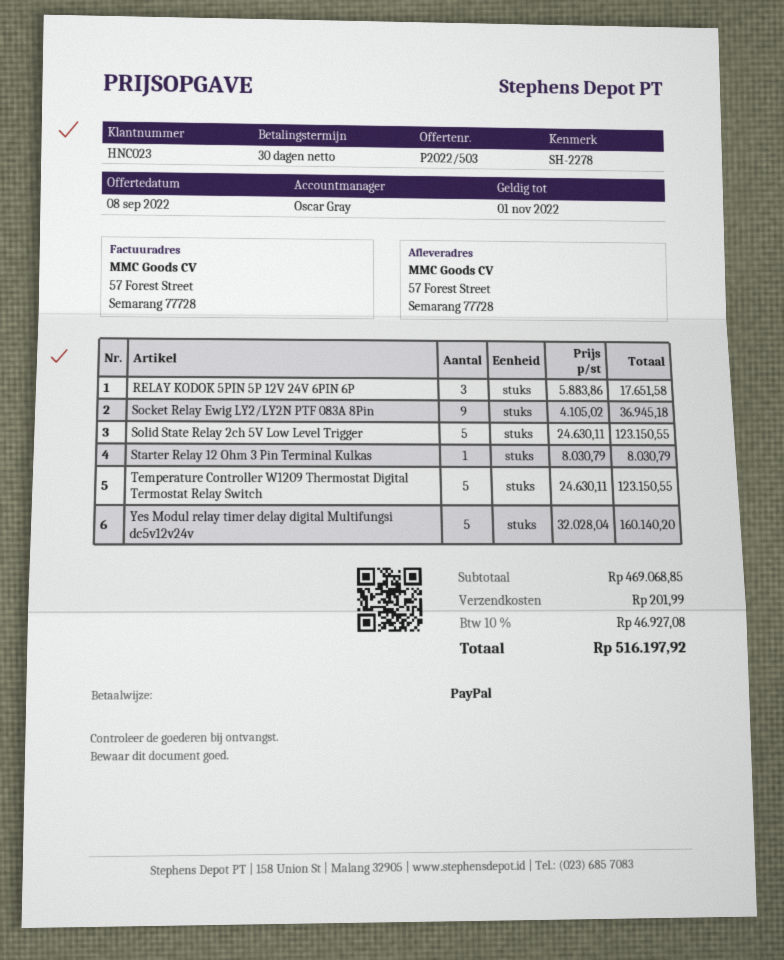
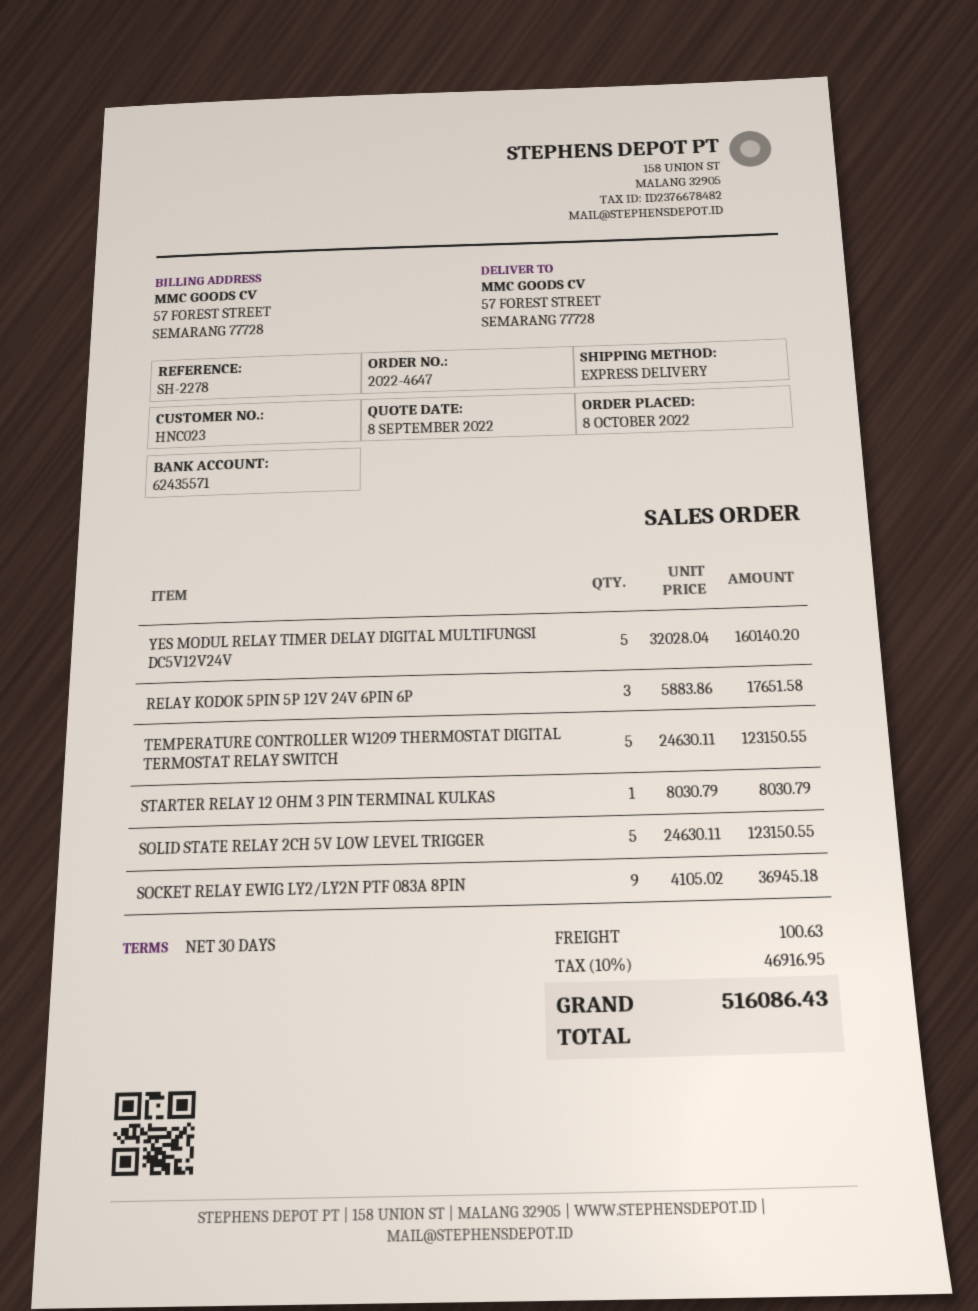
shipping: 201.99 -> 100.63
tax: 10% = 46927.08 -> 10% = 46916.95
total: 516197.92 -> 516086.43

